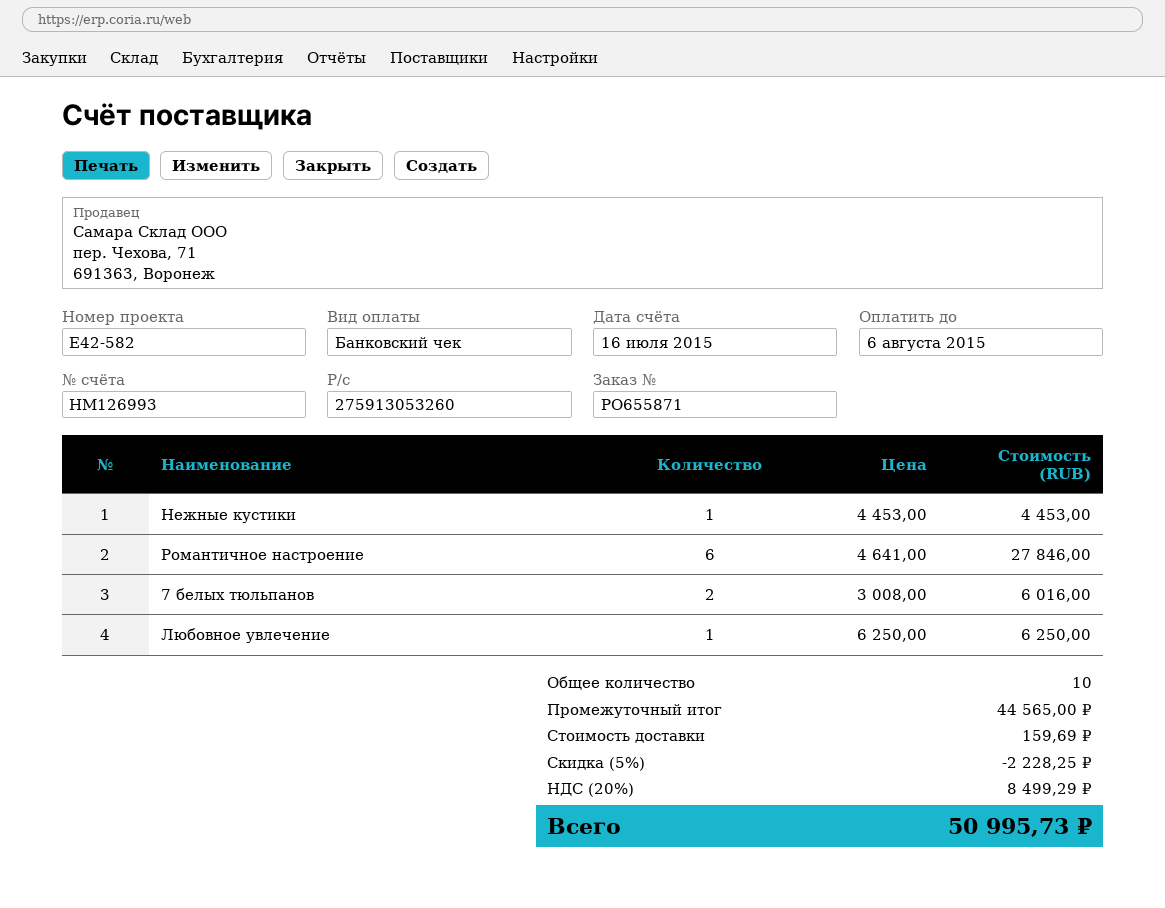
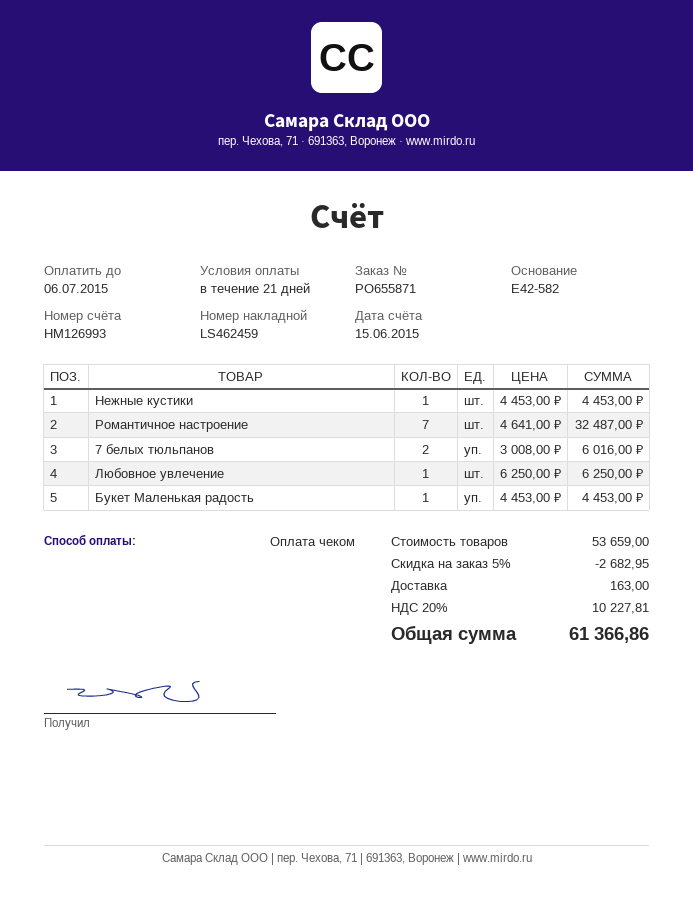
invoice date: 2015-07-16 -> 2015-06-15
due date: 2015-08-06 -> 2015-07-06
Романтичное настроение: 6 x 4641.00 = 27846.00 -> 7 x 4641.00 = 32487.00
Букет Маленькая радость: none -> 1 x 4453.00 = 4453.00
subtotal: 44565.00 -> 53659.00
discount: 5% = 2228.25 -> 5% = 2682.95
shipping: 159.69 -> 163.00
tax: 20% = 8499.29 -> 20% = 10227.81
total: 50995.73 -> 61366.86

